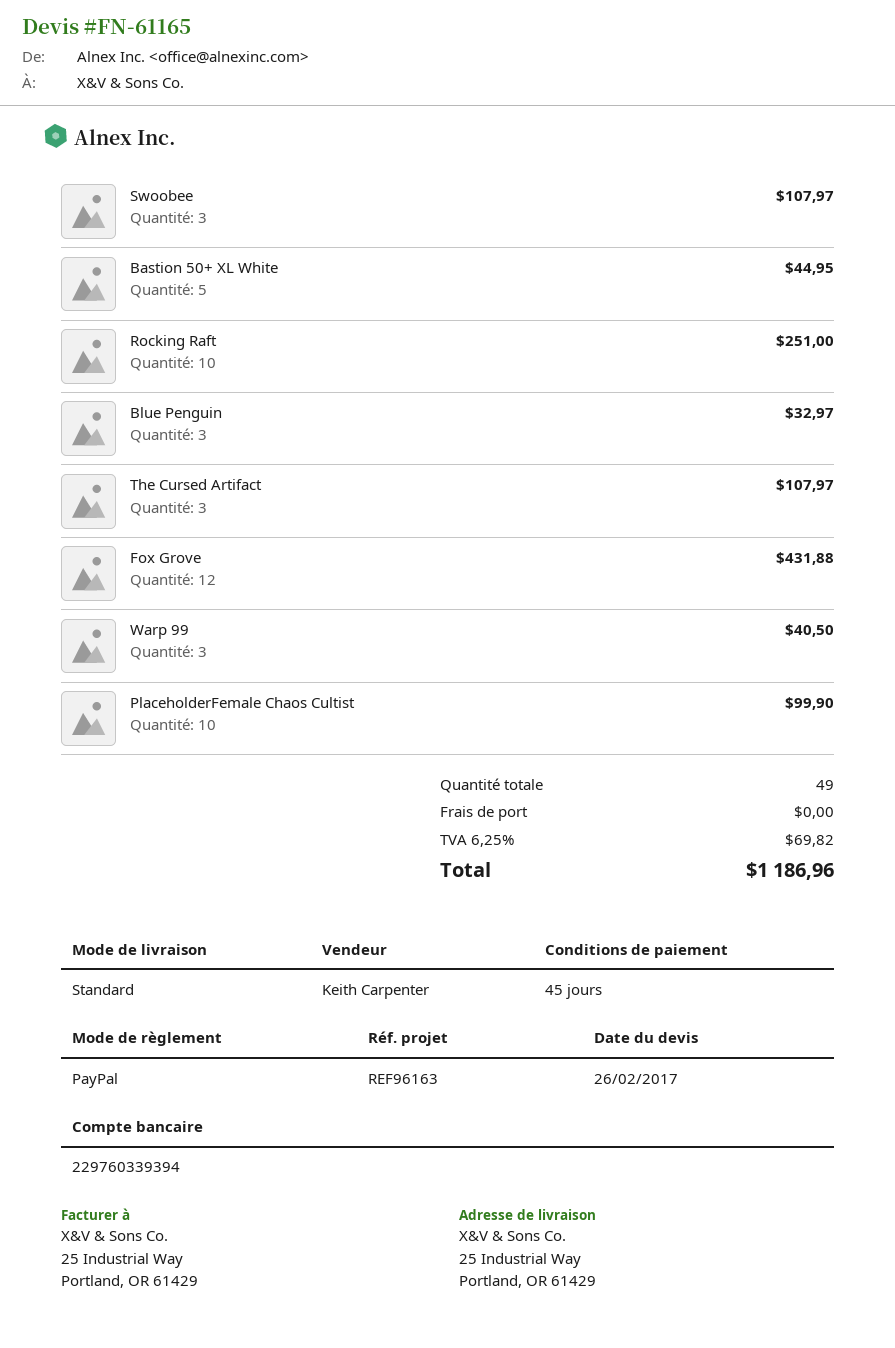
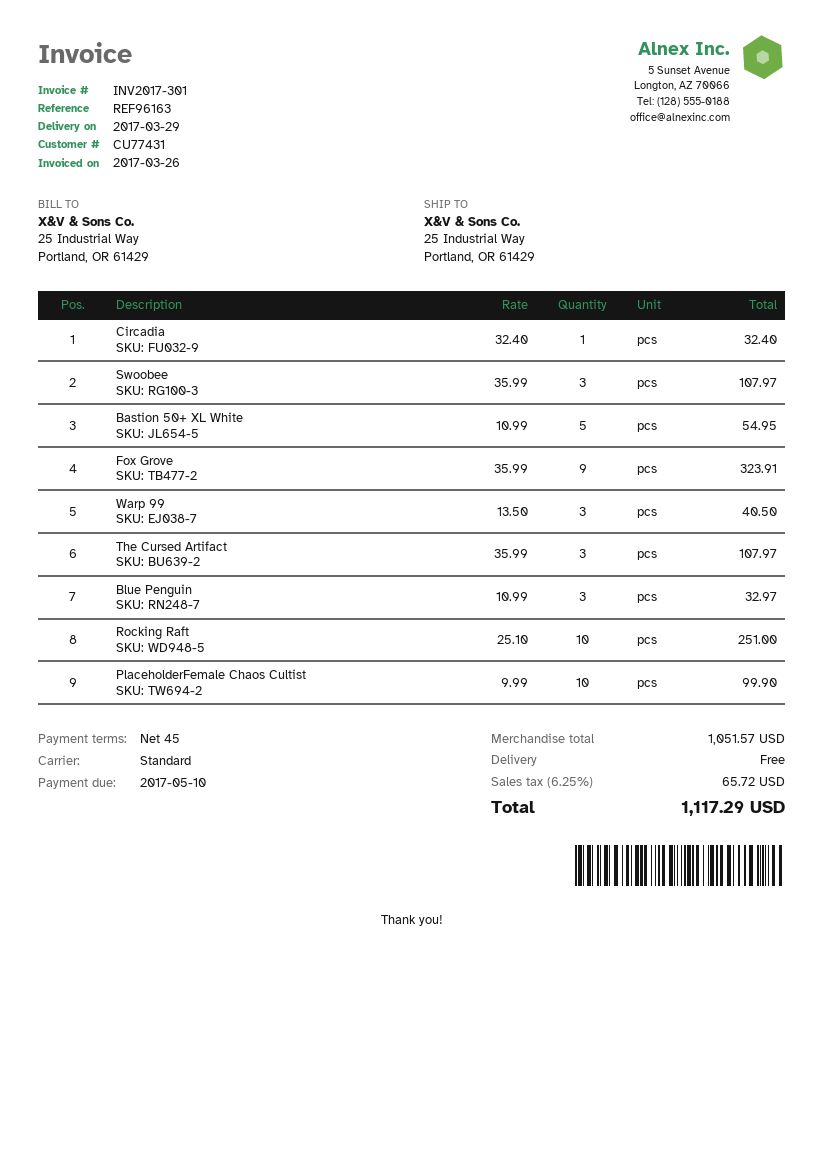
Bastion 50+ XL White: 5 for 44.95 -> 5 for 54.95
Fox Grove: 12 for 431.88 -> 9 for 323.91
Circadia: none -> 1 for 32.40
tax: 6.25% = 69.82 -> 6.25% = 65.72
total: 1186.96 -> 1117.29

